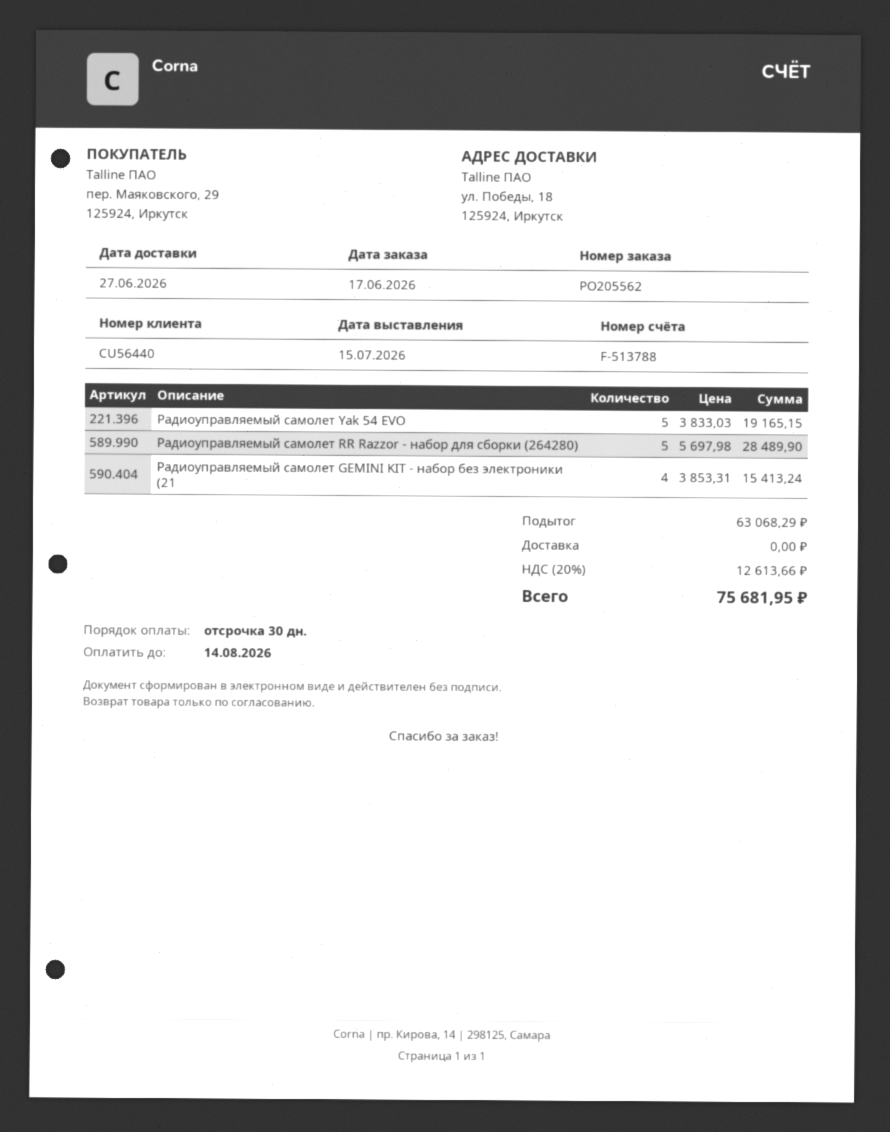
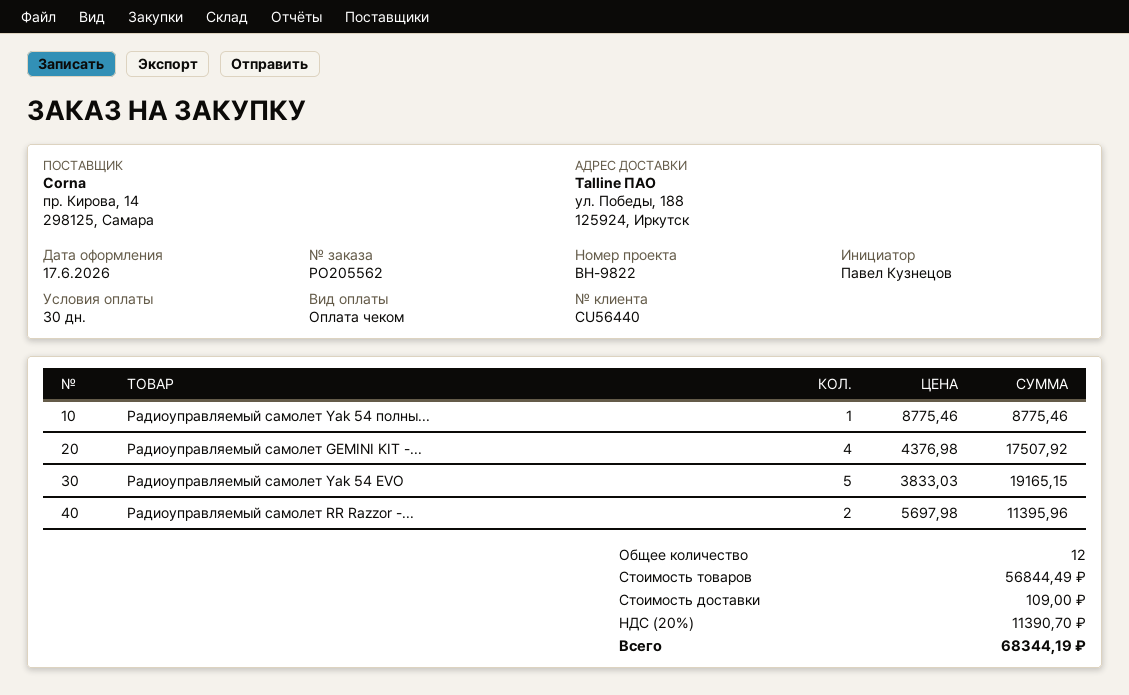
ship to: ул. Победы, 18, 125924, Иркутск -> ул. Победы, 188, 125924, Иркутск
Радиоуправляемый самолет RR Razzor - набор для сборки (264280): 5 x 5697.98 = 28489.90 -> 2 x 5697.98 = 11395.96
Радиоуправляемый самолет GEMINI KIT - набор без электроники (21: 4 x 3853.31 = 15413.24 -> 4 x 4376.98 = 17507.92
Радиоуправляемый самолет Yak 54 полны...: none -> 1 x 8775.46 = 8775.46
subtotal: 63068.29 -> 56844.49
shipping: 0.00 -> 109.00
tax: 20% = 12613.66 -> 20% = 11390.70
total: 75681.95 -> 68344.19

